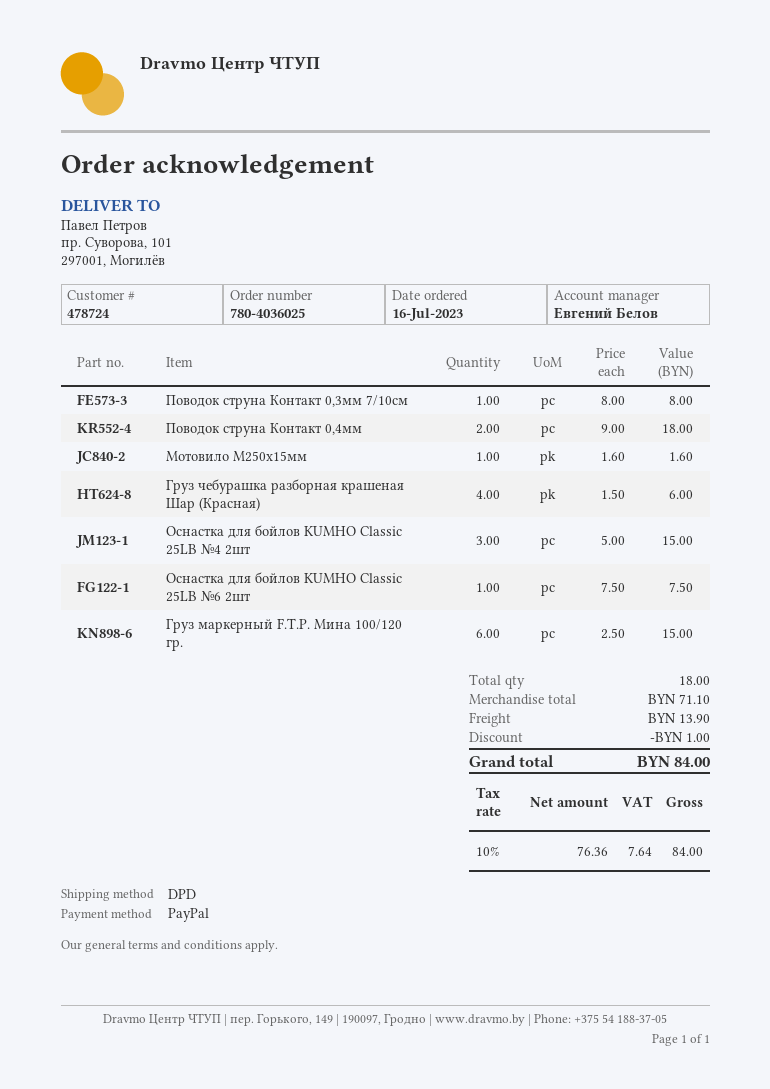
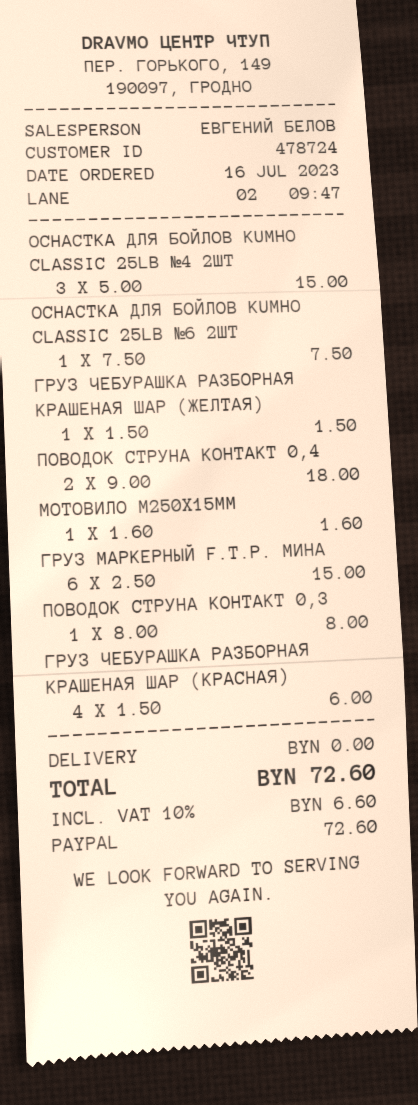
ГРУЗ ЧЕБУРАШКА РАЗБОРНАЯ КРАШЕНАЯ ШАР (ЖЕЛТАЯ): none -> 1 x 1.50 = 1.50
discount: 1.00 -> none
shipping: 13.90 -> 0.00
tax: 10% = 7.64 -> 10% = 6.60
total: 84.00 -> 72.60

